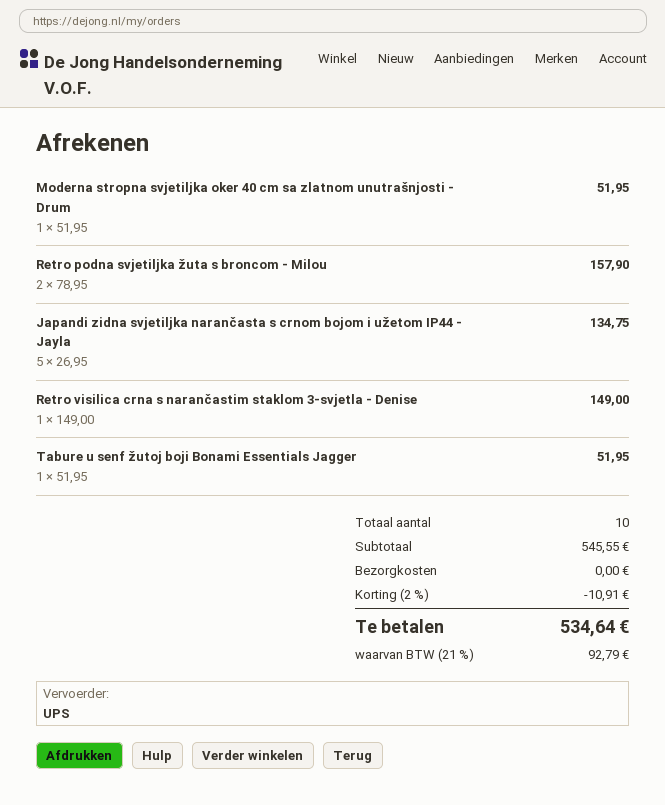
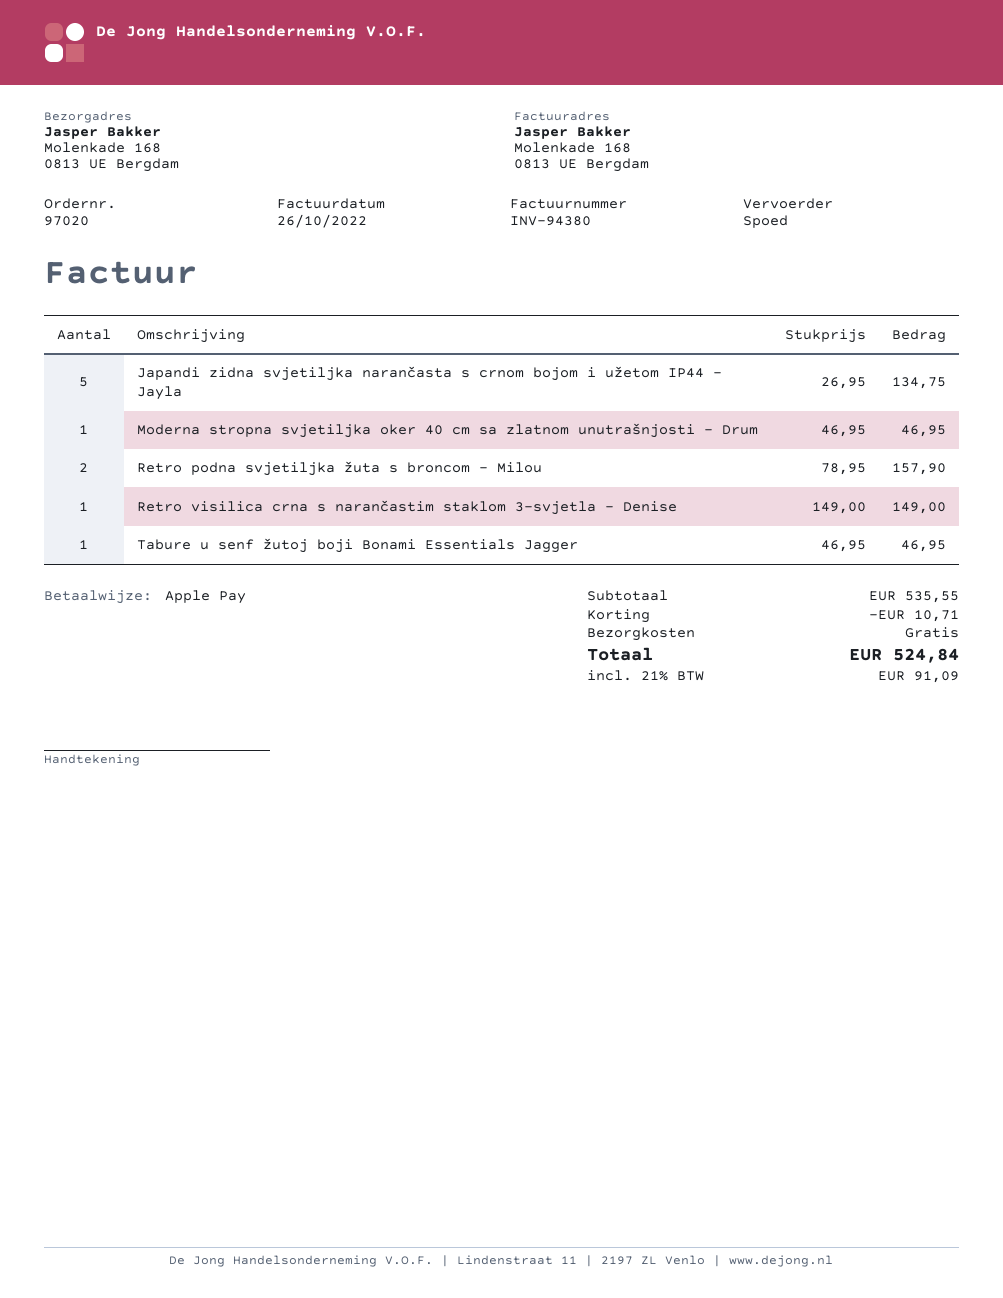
shipping method: UPS -> express
Moderna stropna svjetiljka oker 40 cm sa zlatnom unutrašnjosti - Drum: 1 x 51.95 = 51.95 -> 1 x 46.95 = 46.95
Tabure u senf žutoj boji Bonami Essentials Jagger: 1 x 51.95 = 51.95 -> 1 x 46.95 = 46.95
subtotal: 545.55 -> 535.55
discount: 10.91 -> 10.71
tax: 21% = 92.79 -> 21% = 91.09
total: 534.64 -> 524.84

